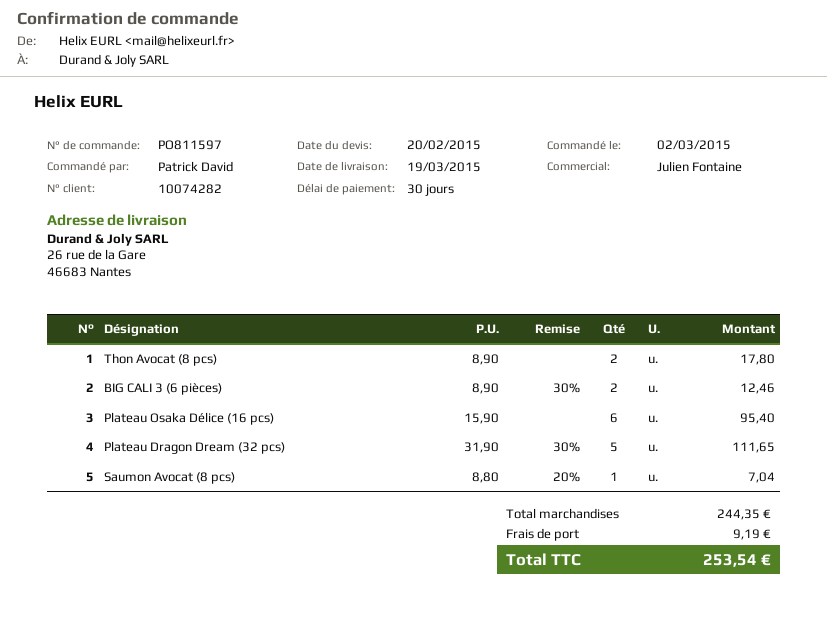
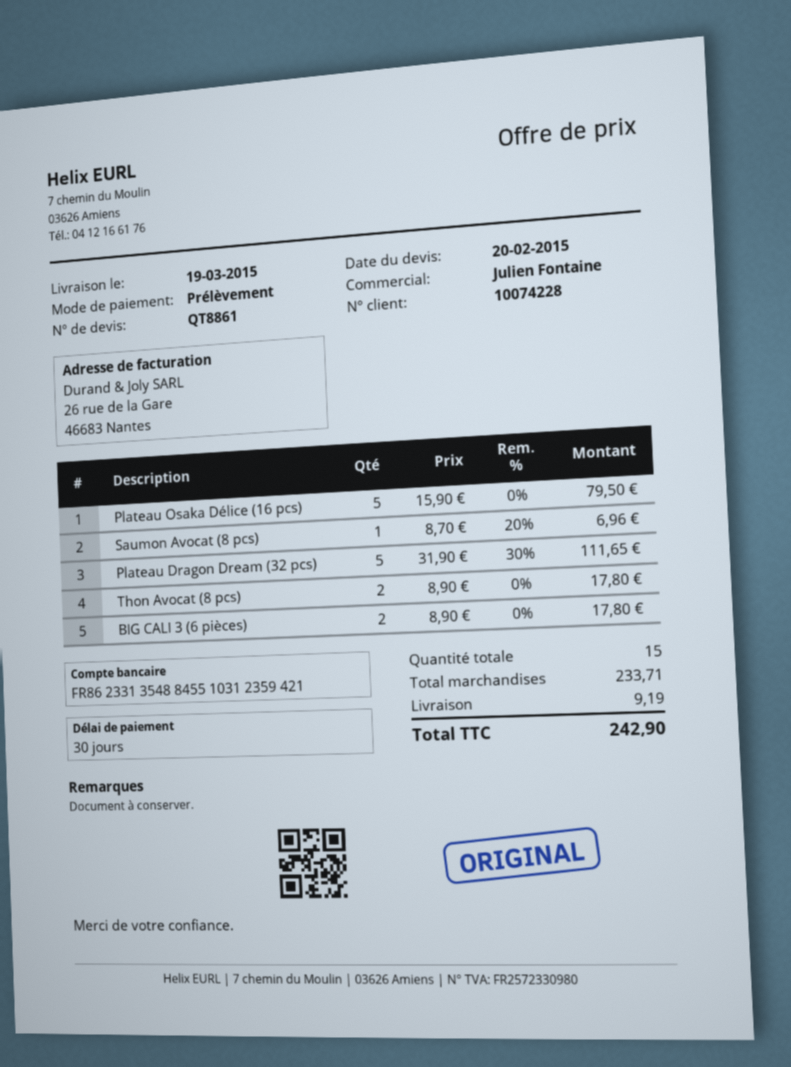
customer number: 10074282 -> 10074228
BIG CALI 3 (6 pièces): 2 x 8.90 - 30% = 12.46 -> 2 x 8.90 = 17.80
Plateau Osaka Délice (16 pcs): 6 x 15.90 = 95.40 -> 5 x 15.90 = 79.50
Saumon Avocat (8 pcs): 1 x 8.80 - 20% = 7.04 -> 1 x 8.70 - 20% = 6.96
subtotal: 244.35 -> 233.71
total: 253.54 -> 242.90

